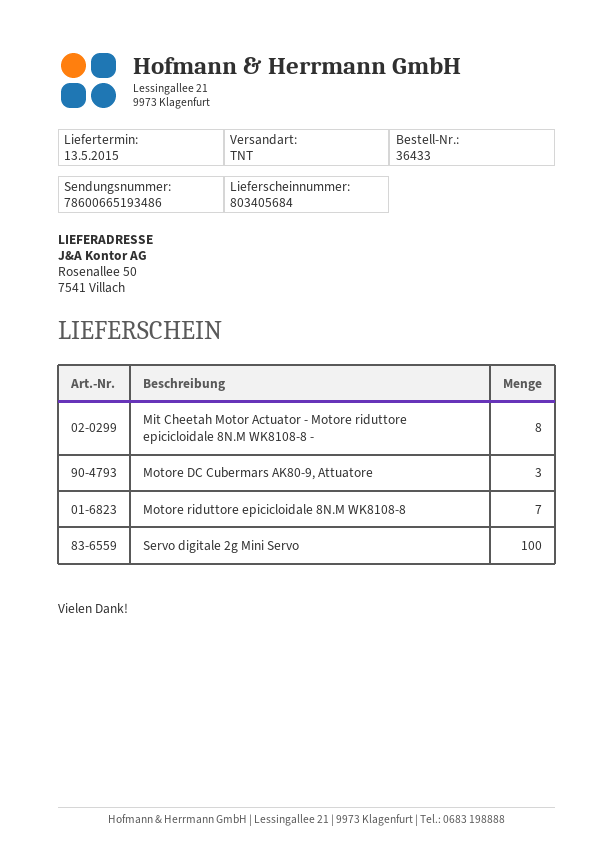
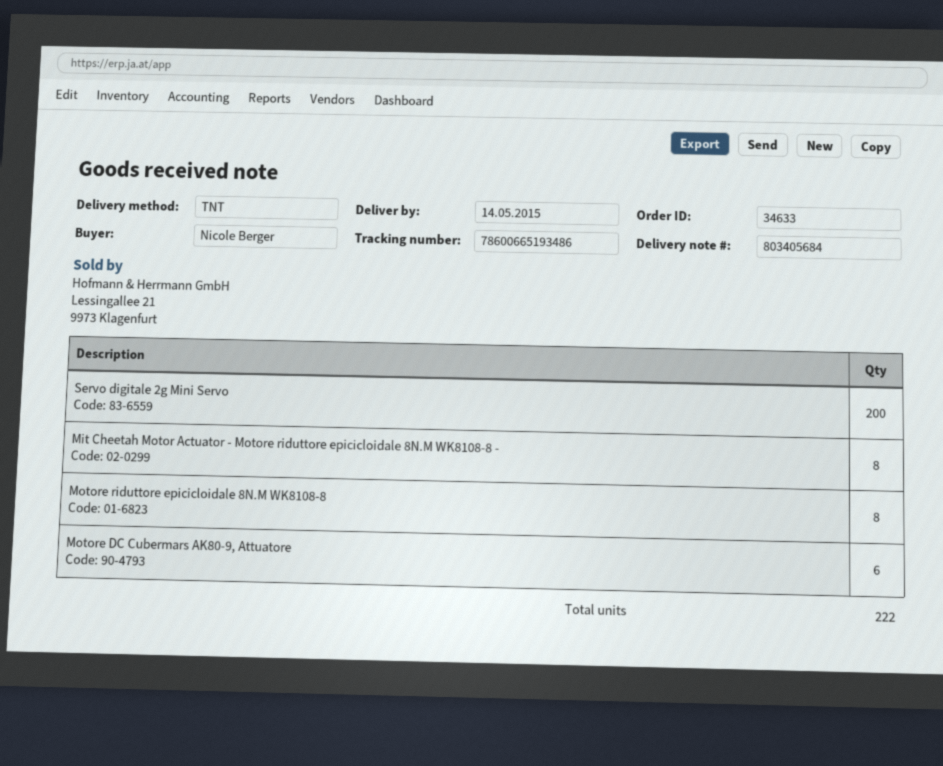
order number: 36433 -> 34633
delivery date: 2015-05-13 -> 2015-05-14
Motore DC Cubermars AK80-9, Attuatore: 3 -> 6
Motore riduttore epicicloidale 8N.M WK8108-8: 7 -> 8
Servo digitale 2g Mini Servo: 100 -> 200

